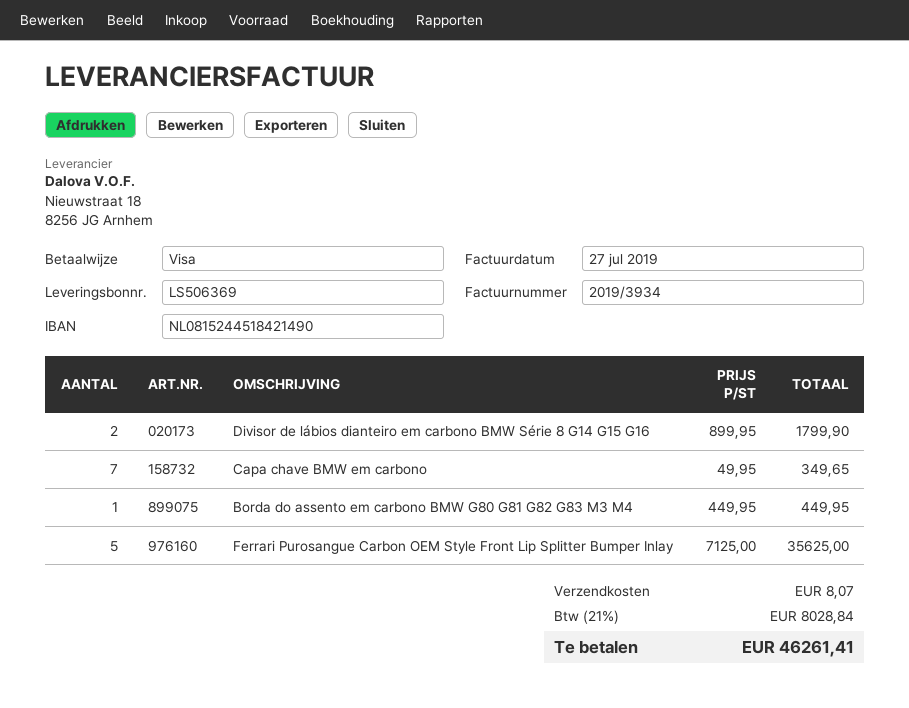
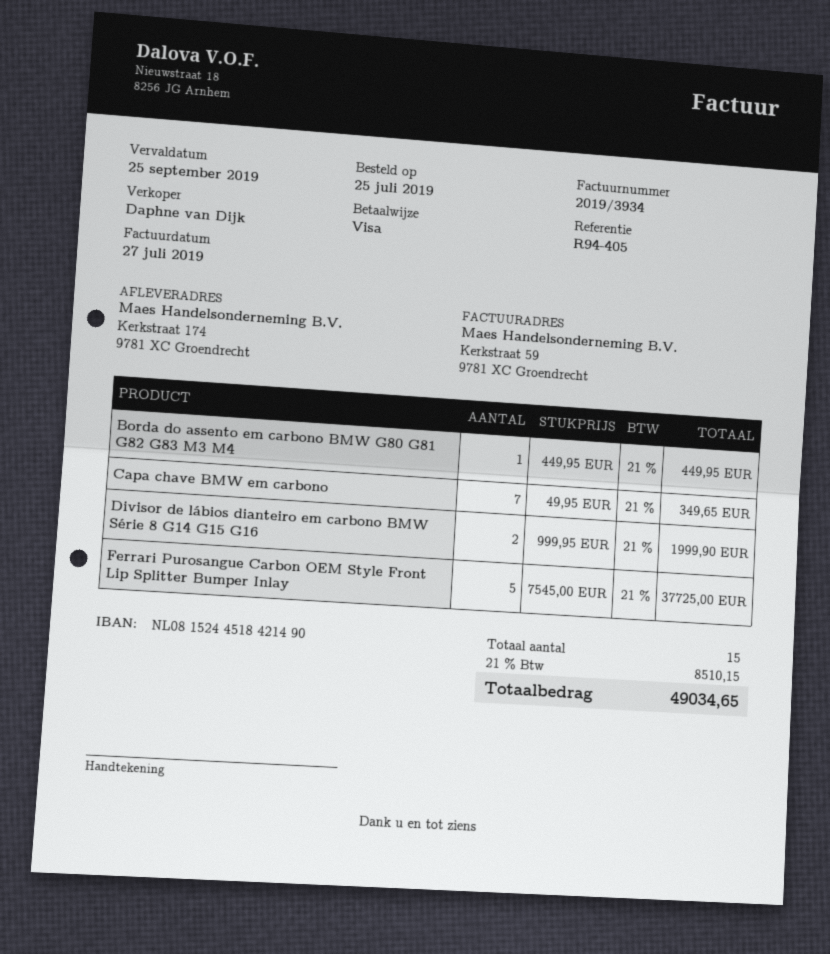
Divisor de lábios dianteiro em carbono BMW Série 8 G14 G15 G16: 2 x 899.95 = 1799.90 -> 2 x 999.95 = 1999.90
Ferrari Purosangue Carbon OEM Style Front Lip Splitter Bumper Inlay: 5 x 7125.00 = 35625.00 -> 5 x 7545.00 = 37725.00
shipping: 8.07 -> none
tax: 21% = 8028.84 -> 21% = 8510.15
total: 46261.41 -> 49034.65

